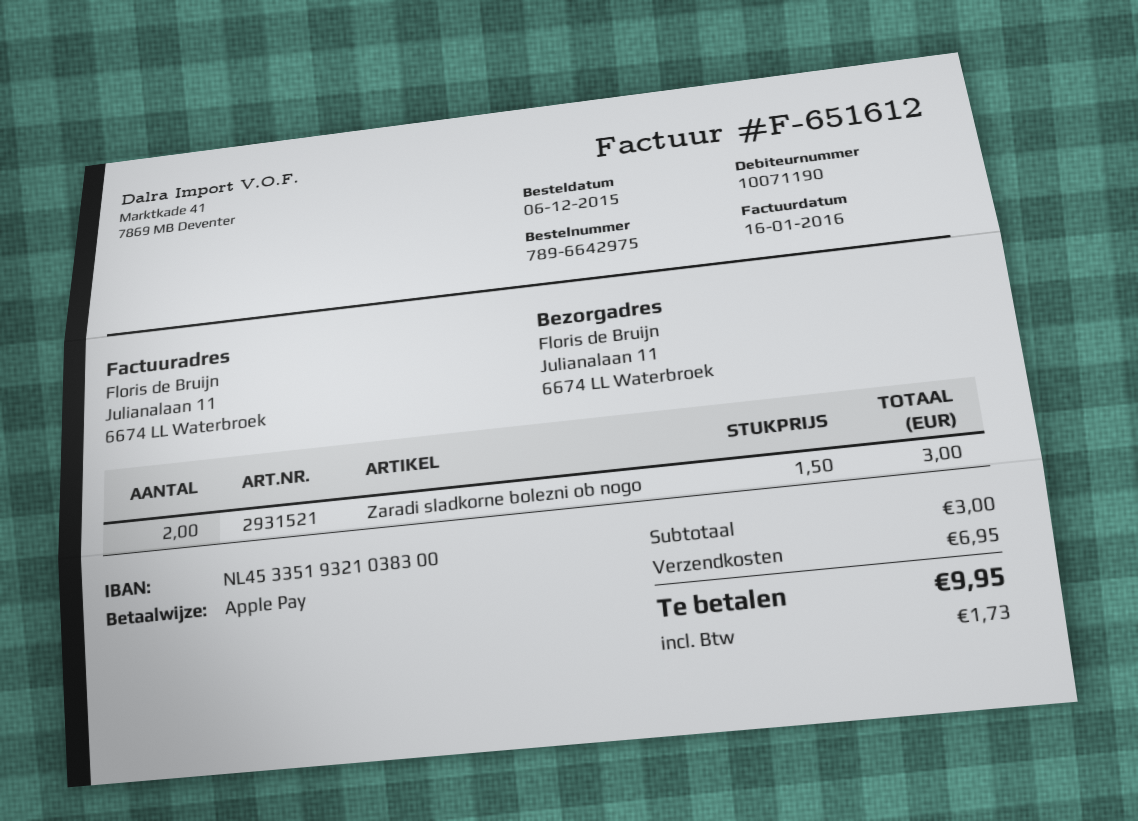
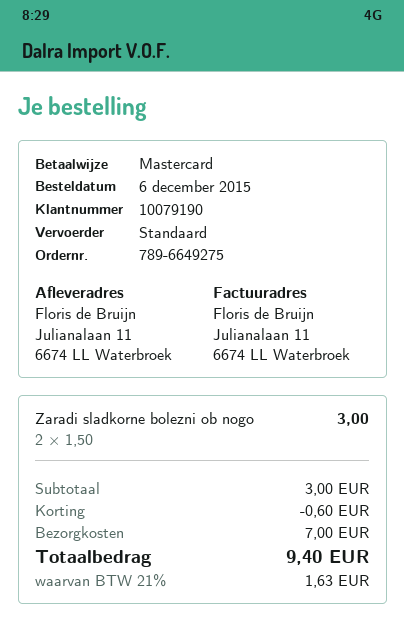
order number: 789-6642975 -> 789-6649275
customer number: 10071190 -> 10079190
payment method: Apple Pay -> Mastercard
discount: none -> 0.60
shipping: 6.95 -> 7.00
tax: 1.73 -> 1.63
total: 9.95 -> 9.40

